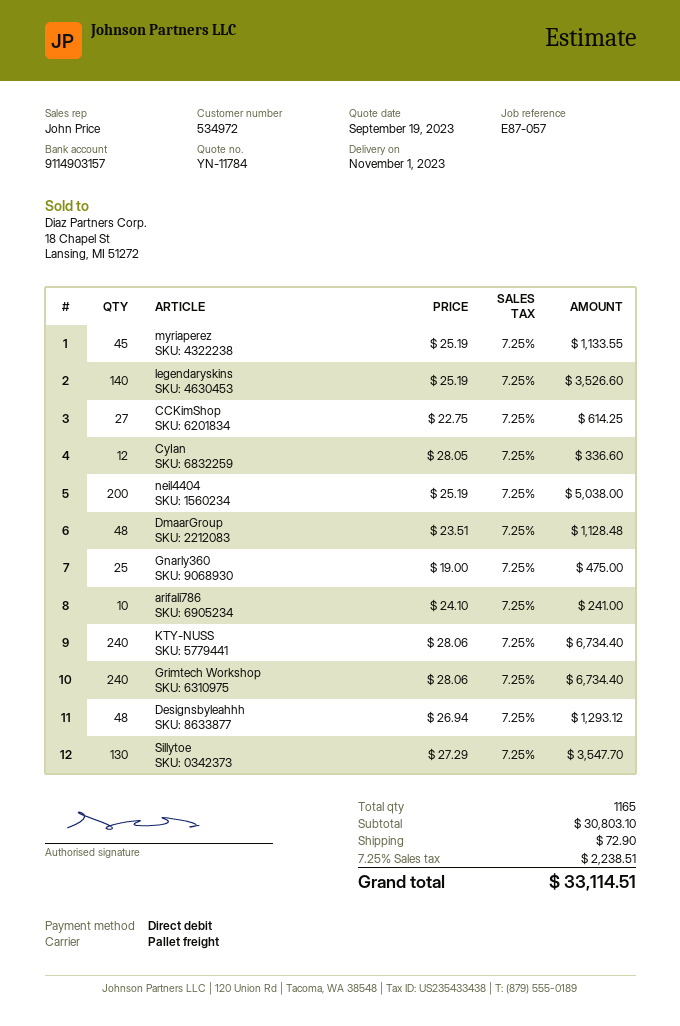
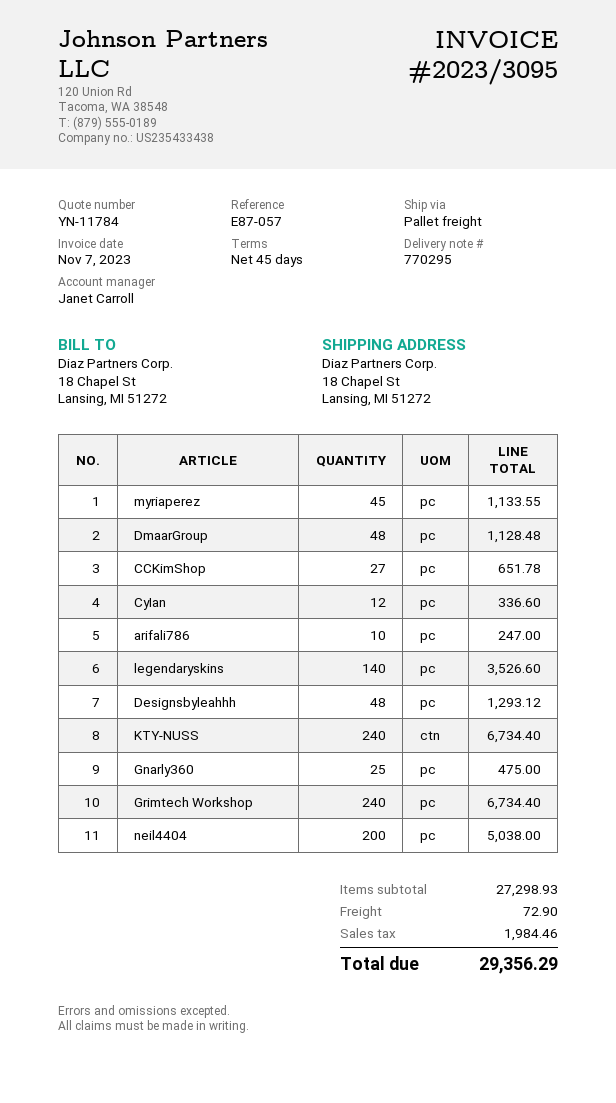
sales rep: John Price -> Janet Carroll
CCKimShop: 27 for 614.25 -> 27 for 651.78
arifali786: 10 for 241.00 -> 10 for 247.00
Sillytoe: 130 for 3547.70 -> none
subtotal: 30803.10 -> 27298.93
tax: 2238.51 -> 1984.46
total: 33114.51 -> 29356.29

